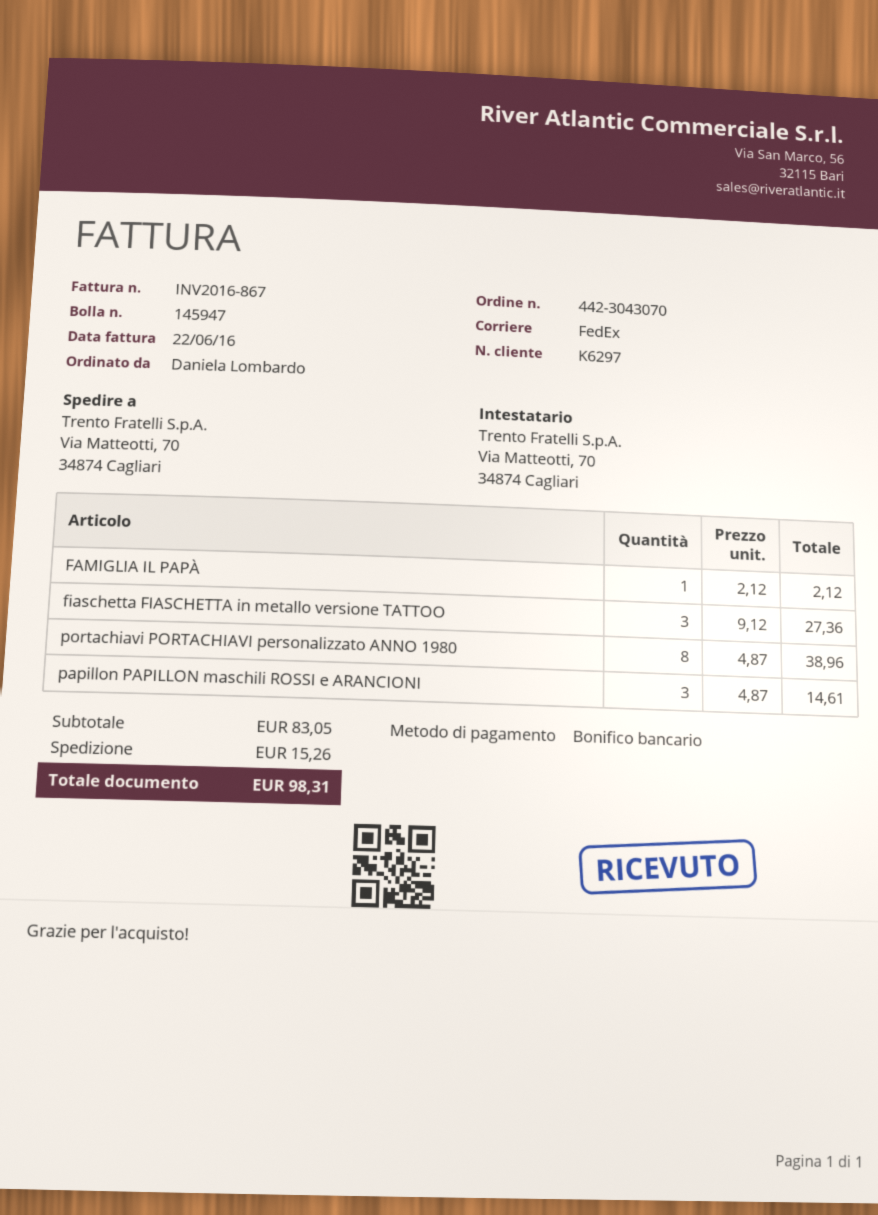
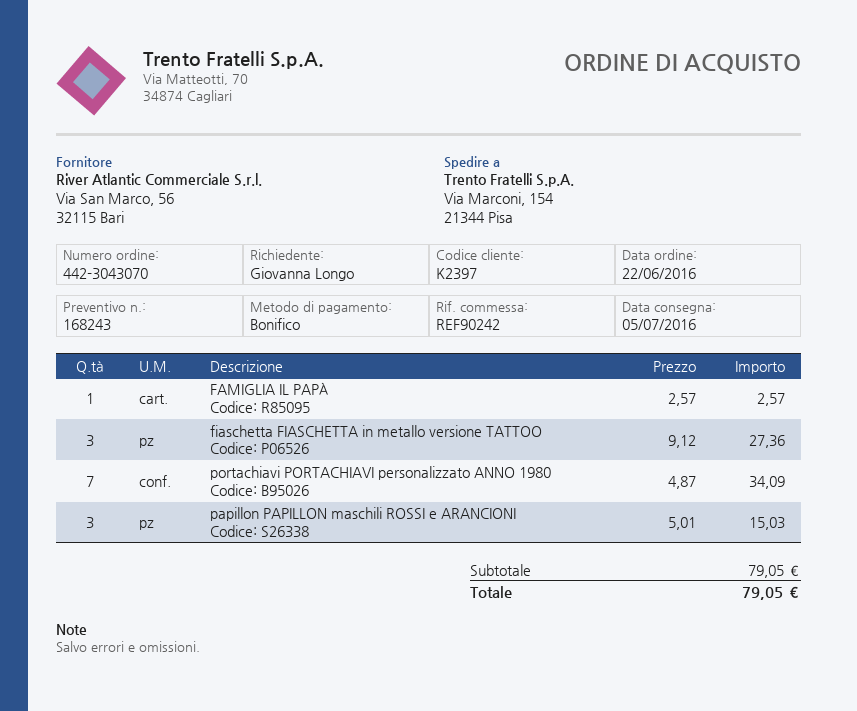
customer number: K6297 -> K2397
ordered by: Daniela Lombardo -> Giovanna Longo
ship to: Via Matteotti, 70, 34874 Cagliari -> Via Marconi, 154, 21344 Pisa
FAMIGLIA IL PAPÀ: 1 x 2.12 = 2.12 -> 1 x 2.57 = 2.57
portachiavi PORTACHIAVI personalizzato ANNO 1980: 8 x 4.87 = 38.96 -> 7 x 4.87 = 34.09
papillon PAPILLON maschili ROSSI e ARANCIONI: 3 x 4.87 = 14.61 -> 3 x 5.01 = 15.03
subtotal: 83.05 -> 79.05
shipping: 15.26 -> none
total: 98.31 -> 79.05

